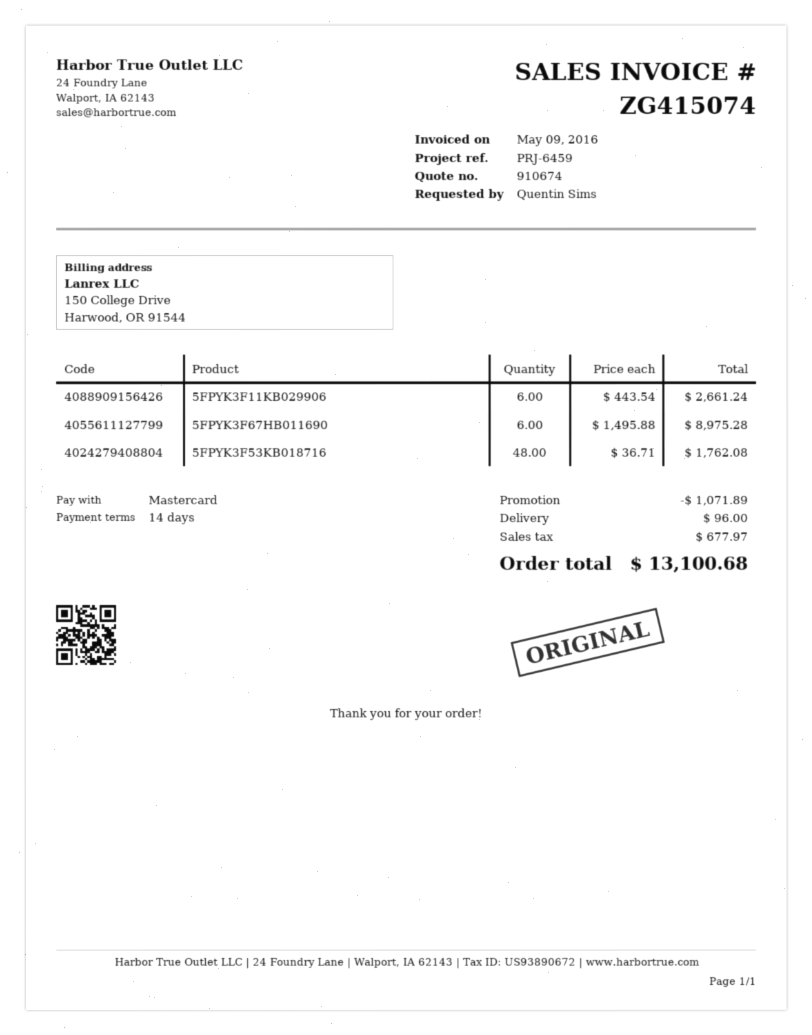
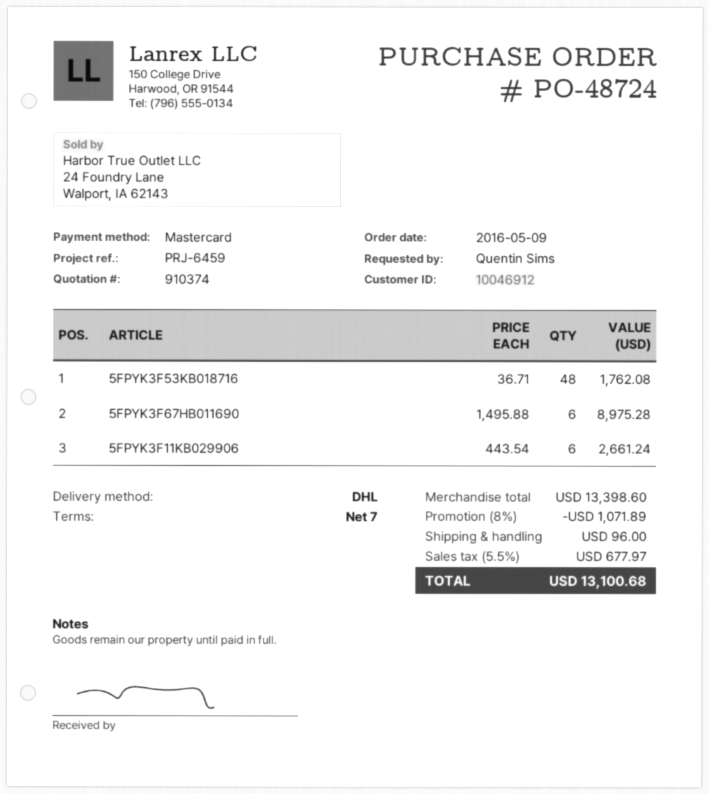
quote number: 910674 -> 910374
payment terms: 14 days -> 7 days

